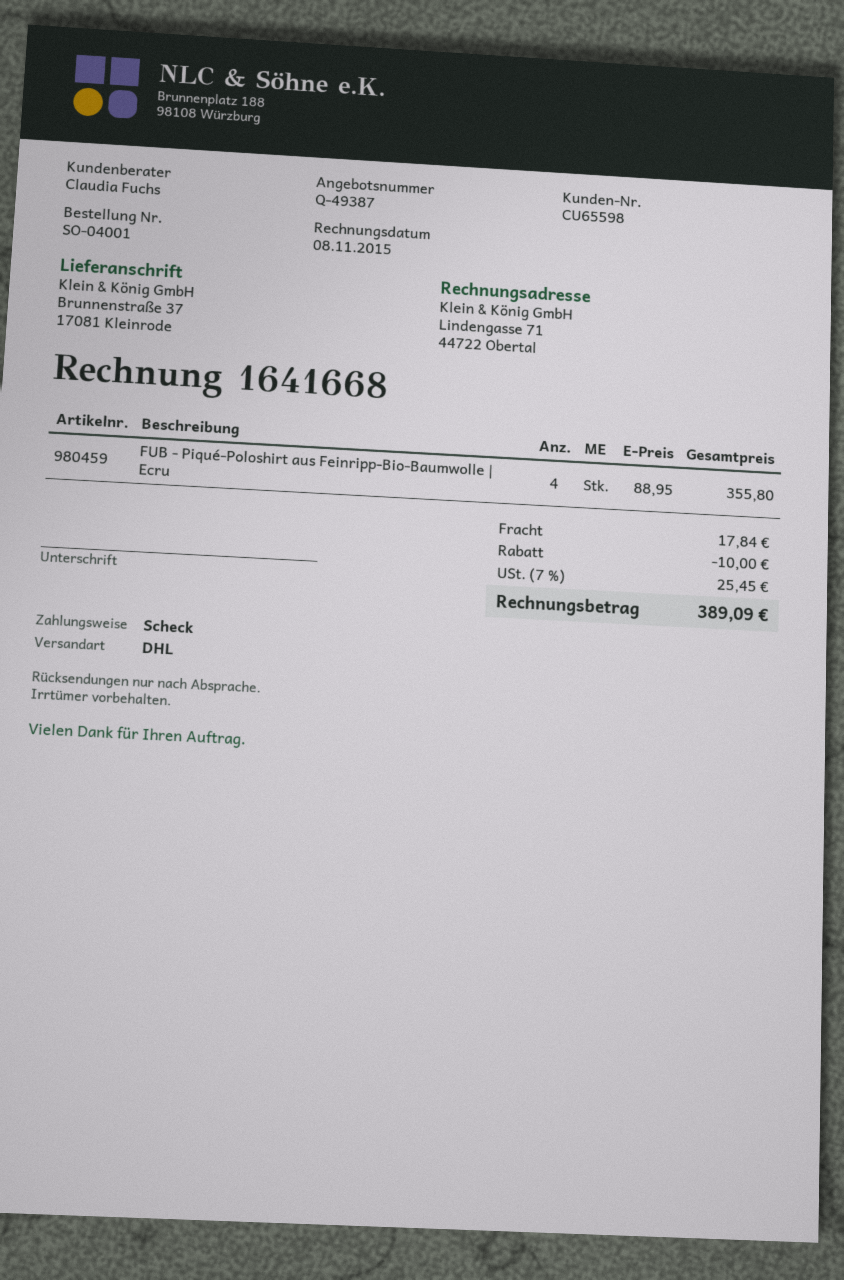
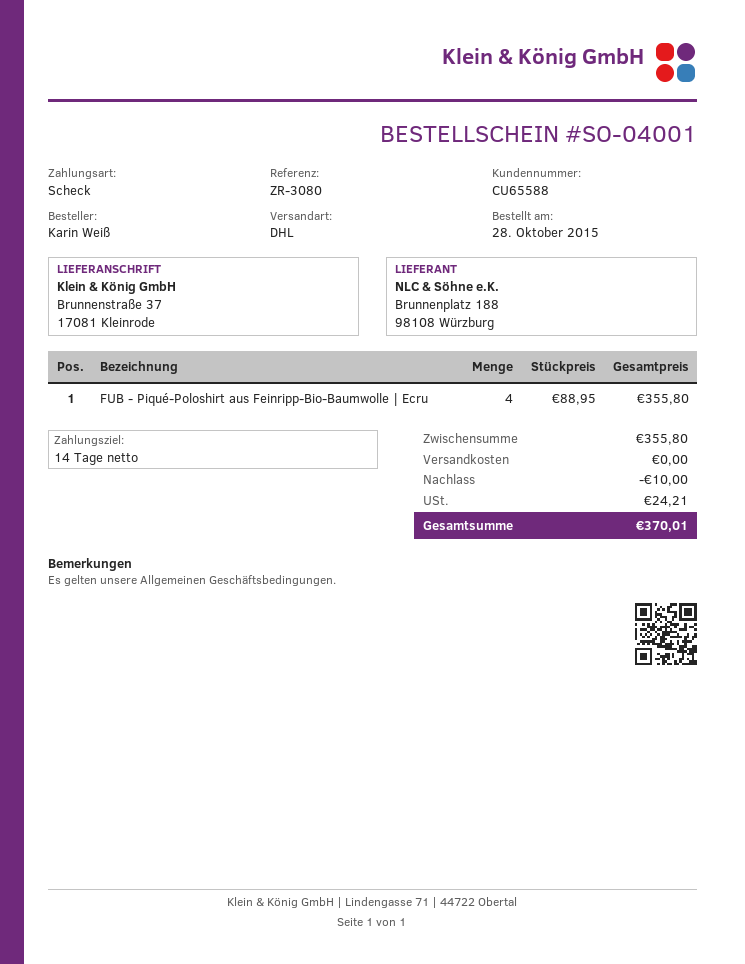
customer number: CU65598 -> CU65588
shipping: 17.84 -> 0.00
tax: 25.45 -> 24.21
total: 389.09 -> 370.01

